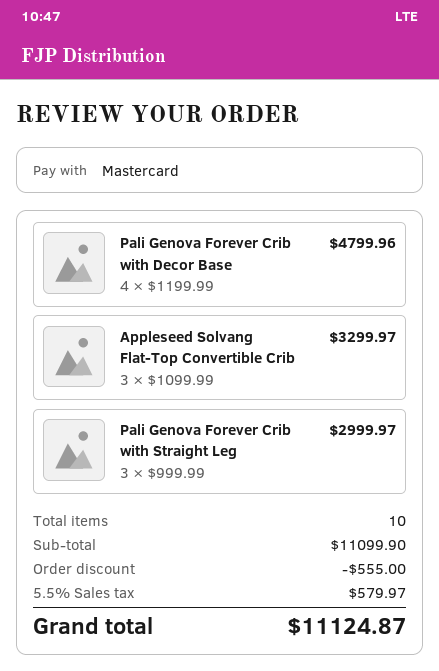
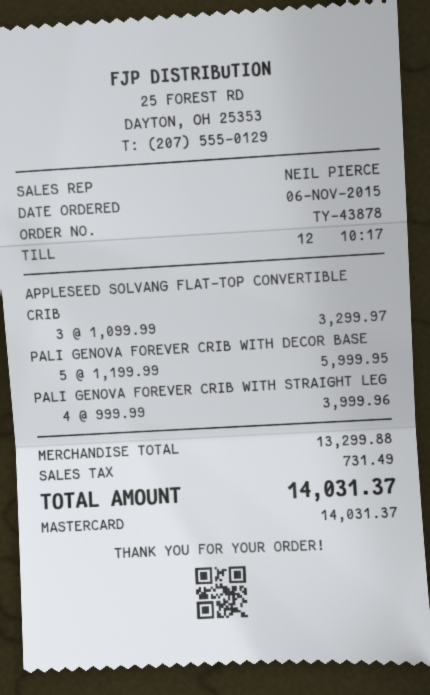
Pali Genova Forever Crib with Decor Base: 4 x 1199.99 = 4799.96 -> 5 x 1199.99 = 5999.95
Pali Genova Forever Crib with Straight Leg: 3 x 999.99 = 2999.97 -> 4 x 999.99 = 3999.96
subtotal: 11099.90 -> 13299.88
discount: 555.00 -> none
tax: 579.97 -> 731.49
total: 11124.87 -> 14031.37

